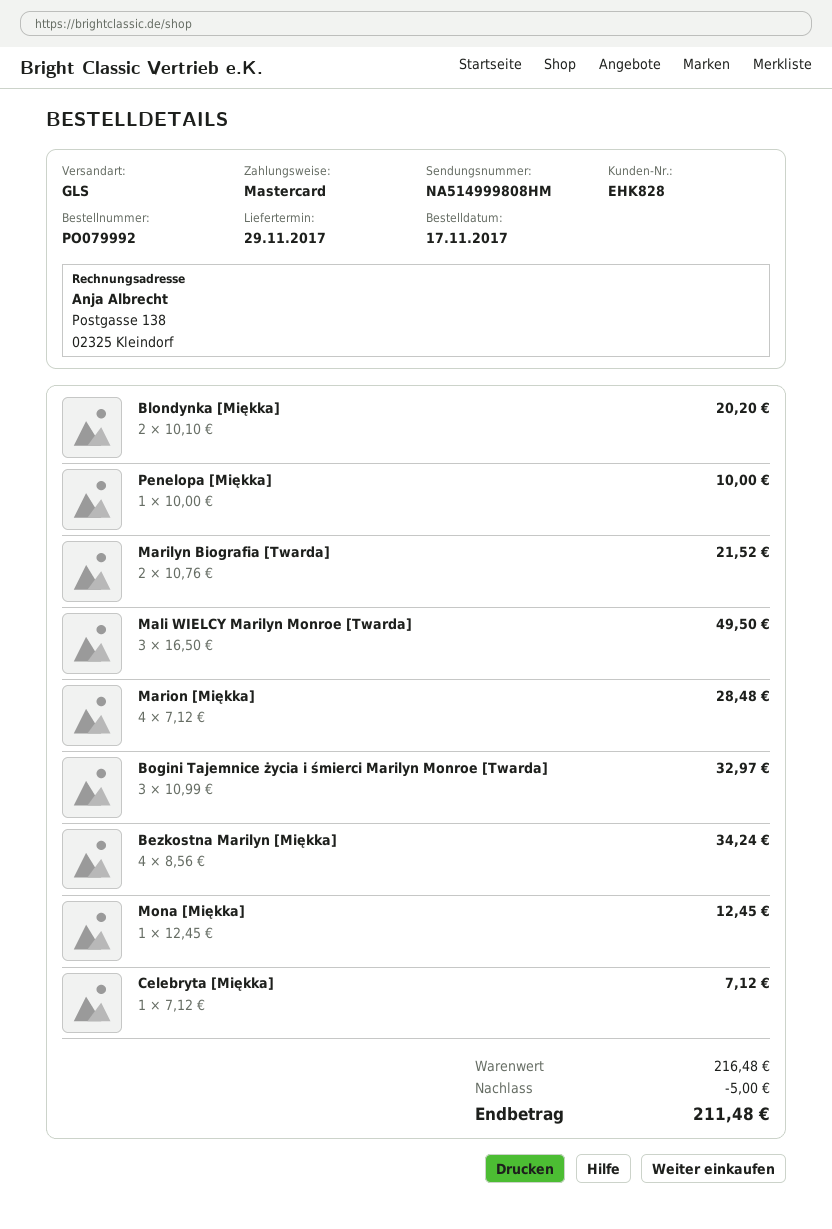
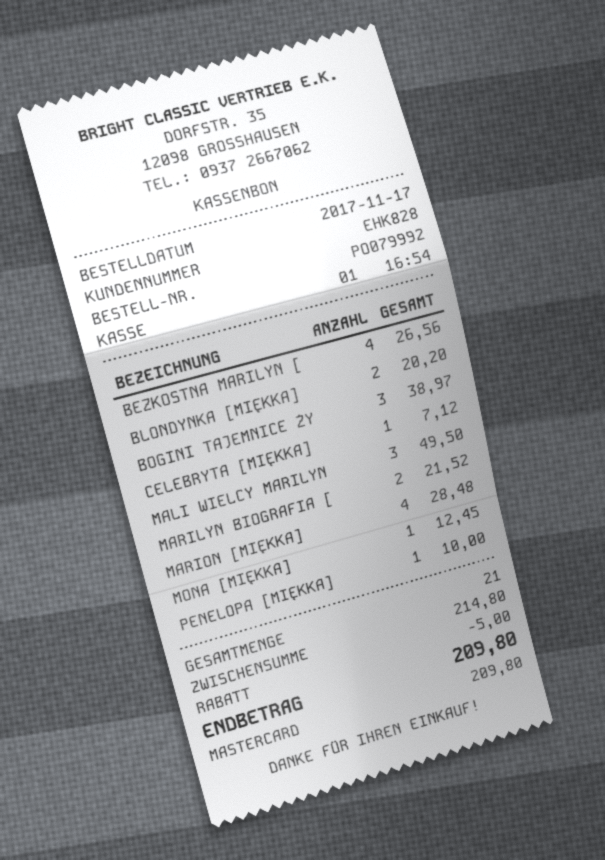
Bogini Tajemnice życia i śmierci Marilyn Monroe [Twarda]: 3 for 32.97 -> 3 for 38.97
Bezkostna Marilyn [Miękka]: 4 for 34.24 -> 4 for 26.56
subtotal: 216.48 -> 214.80
total: 211.48 -> 209.80

